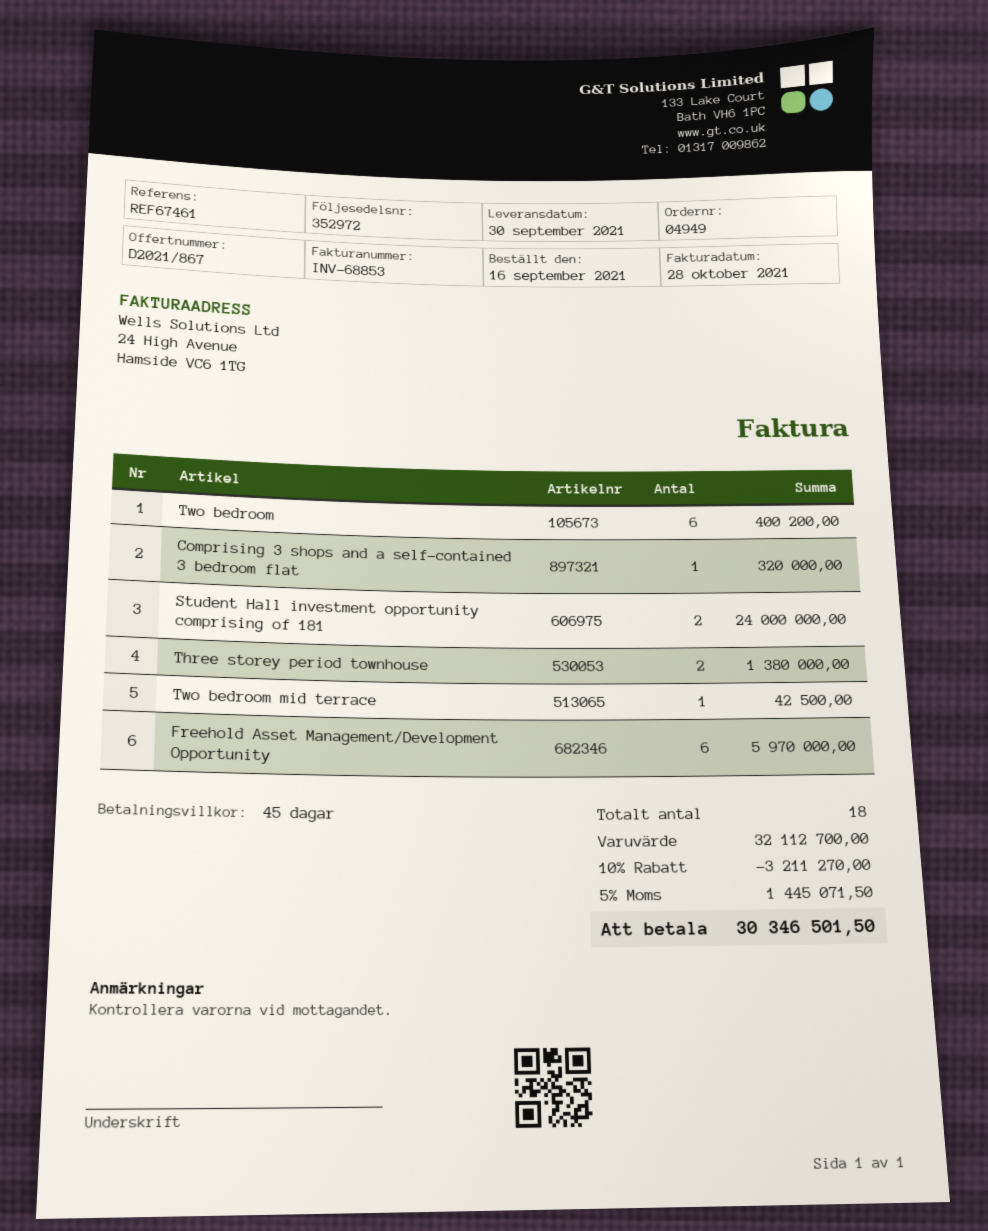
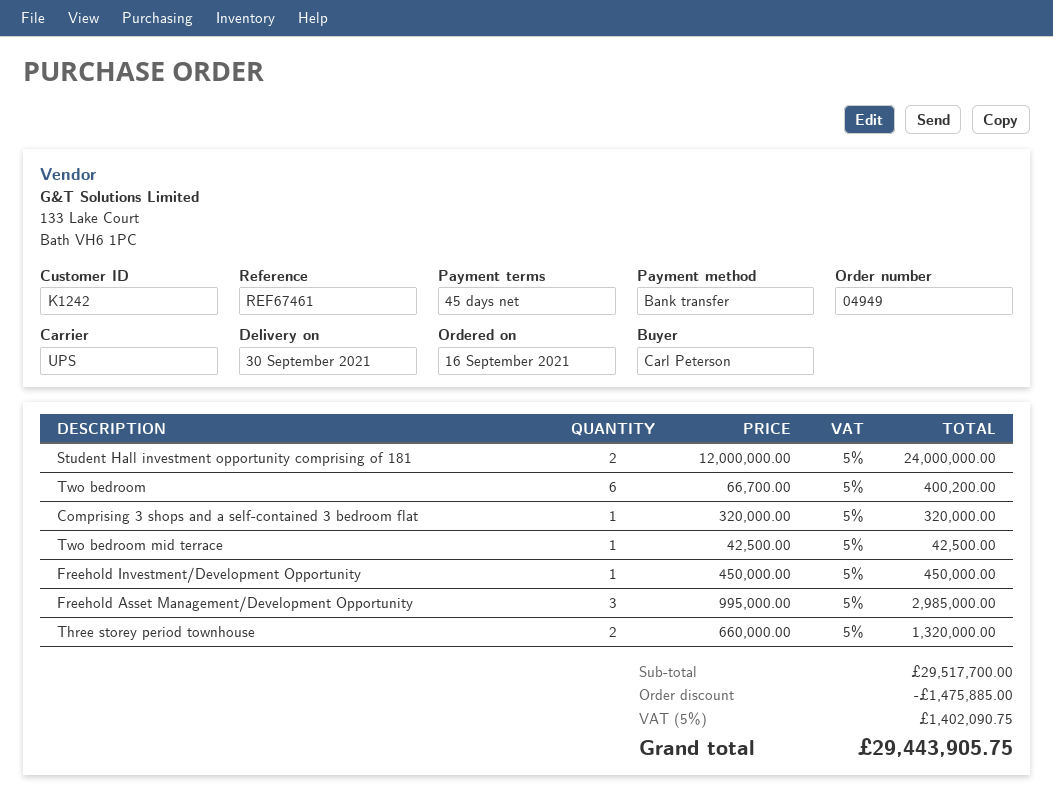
Three storey period townhouse: 2 for 1380000.00 -> 2 for 1320000.00
Freehold Asset Management/Development Opportunity: 6 for 5970000.00 -> 3 for 2985000.00
Freehold Investment/Development Opportunity: none -> 1 for 450000.00
subtotal: 32112700.00 -> 29517700.00
discount: 3211270.00 -> 1475885.00
tax: 5% = 1445071.50 -> 5% = 1402090.75
total: 30346501.50 -> 29443905.75

